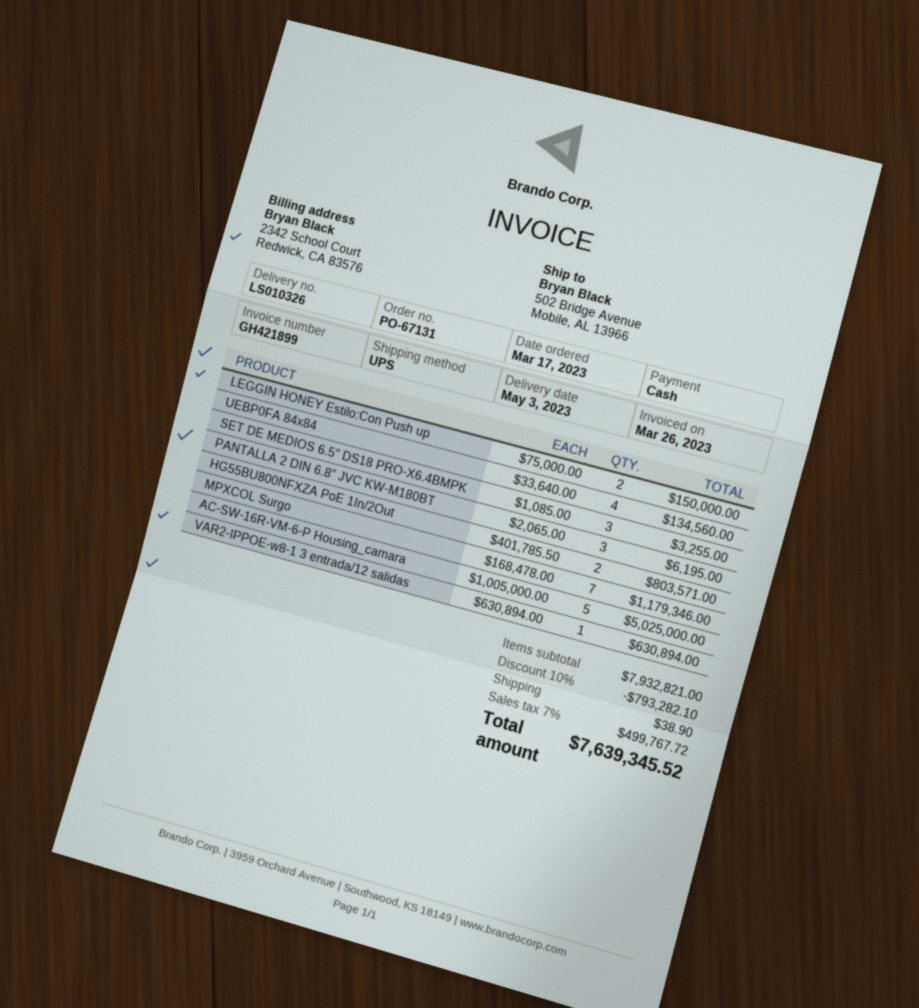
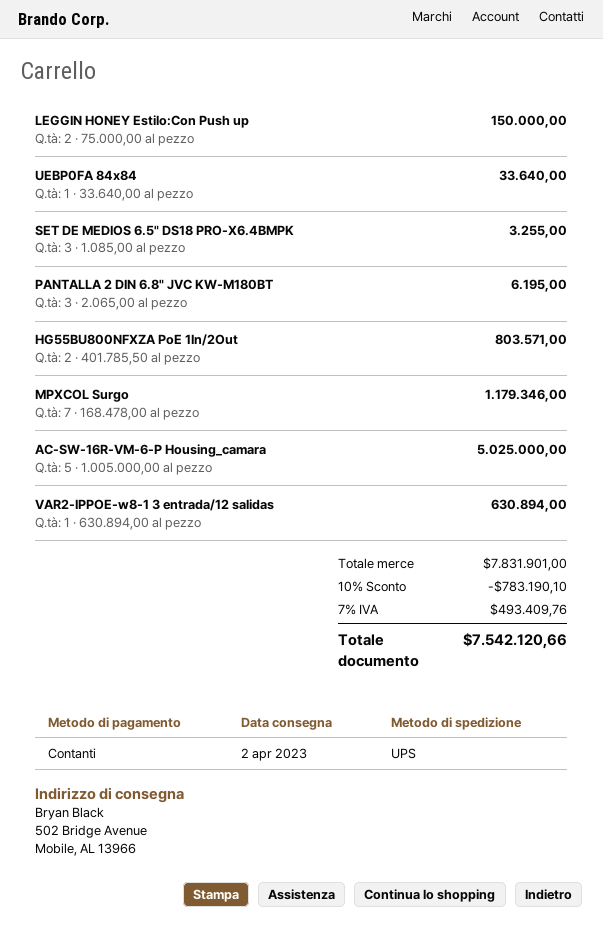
delivery date: 2023-05-03 -> 2023-04-02
UEBP0FA 84x84: 4 x 33640.00 = 134560.00 -> 1 x 33640.00 = 33640.00
subtotal: 7932821.00 -> 7831901.00
discount: 10% = 793282.10 -> 10% = 783190.10
shipping: 38.90 -> none
tax: 7% = 499767.72 -> 7% = 493409.76
total: 7639345.52 -> 7542120.66

